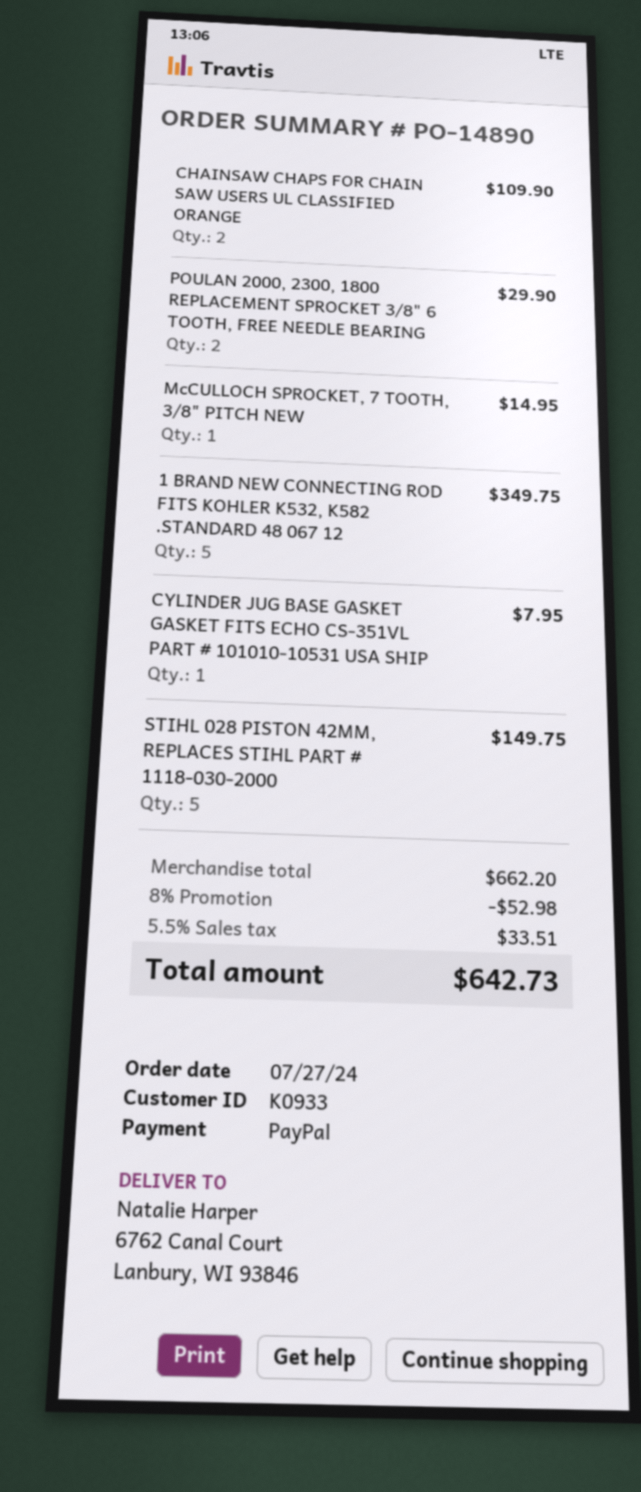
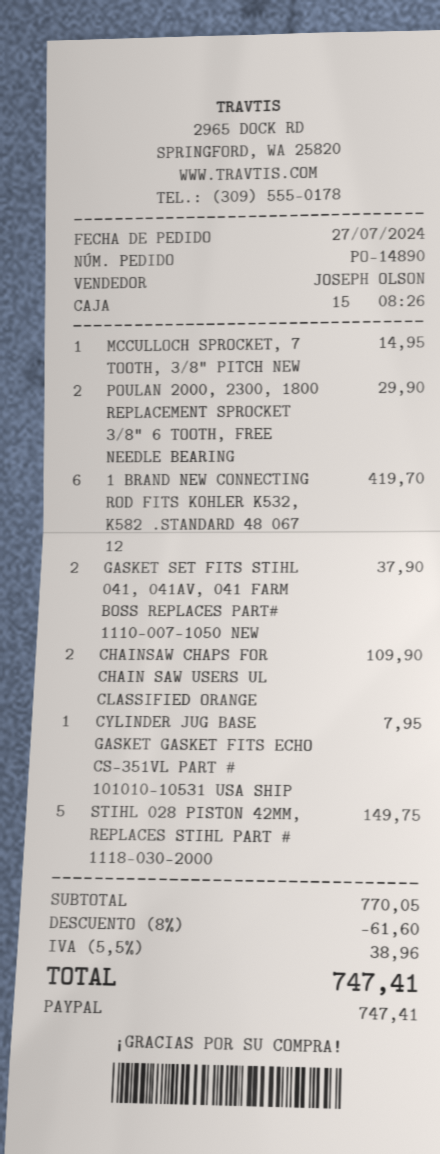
1 BRAND NEW CONNECTING ROD FITS KOHLER K532, K582 .STANDARD 48 067 12: 5 for 349.75 -> 6 for 419.70
GASKET SET FITS STIHL 041, 041AV, 041 FARM BOSS REPLACES PART# 1110-007-1050 NEW: none -> 2 for 37.90
subtotal: 662.20 -> 770.05
discount: 8% = 52.98 -> 8% = 61.60
tax: 5.5% = 33.51 -> 5.5% = 38.96
total: 642.73 -> 747.41

